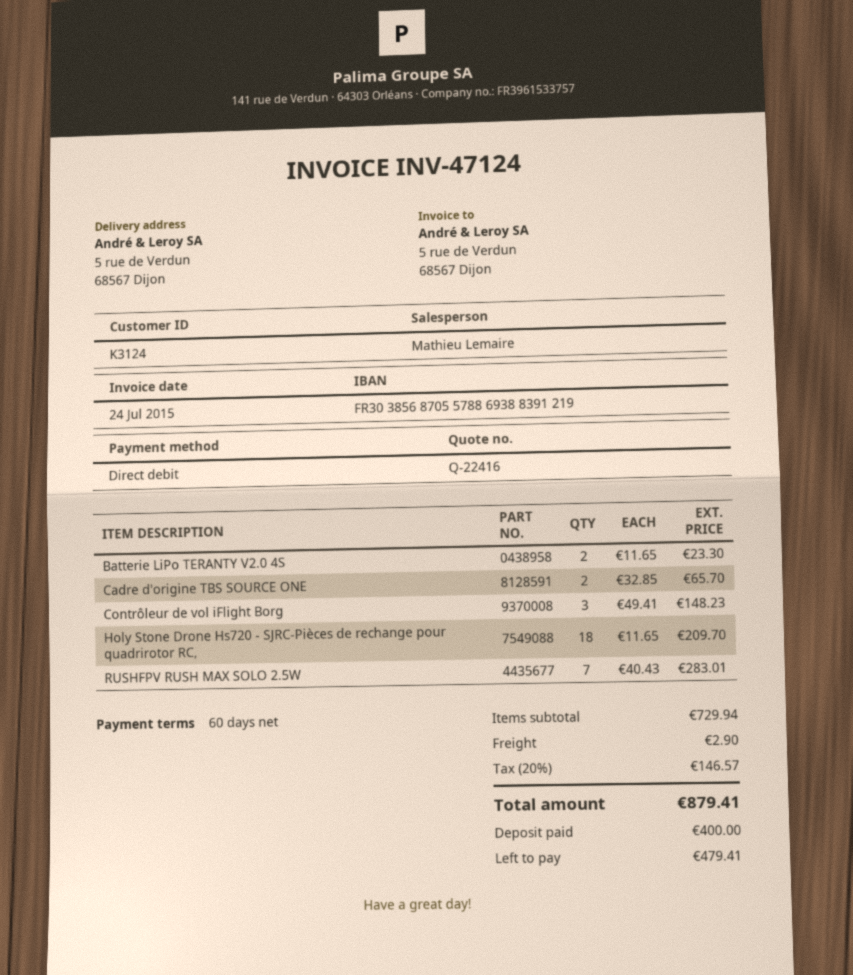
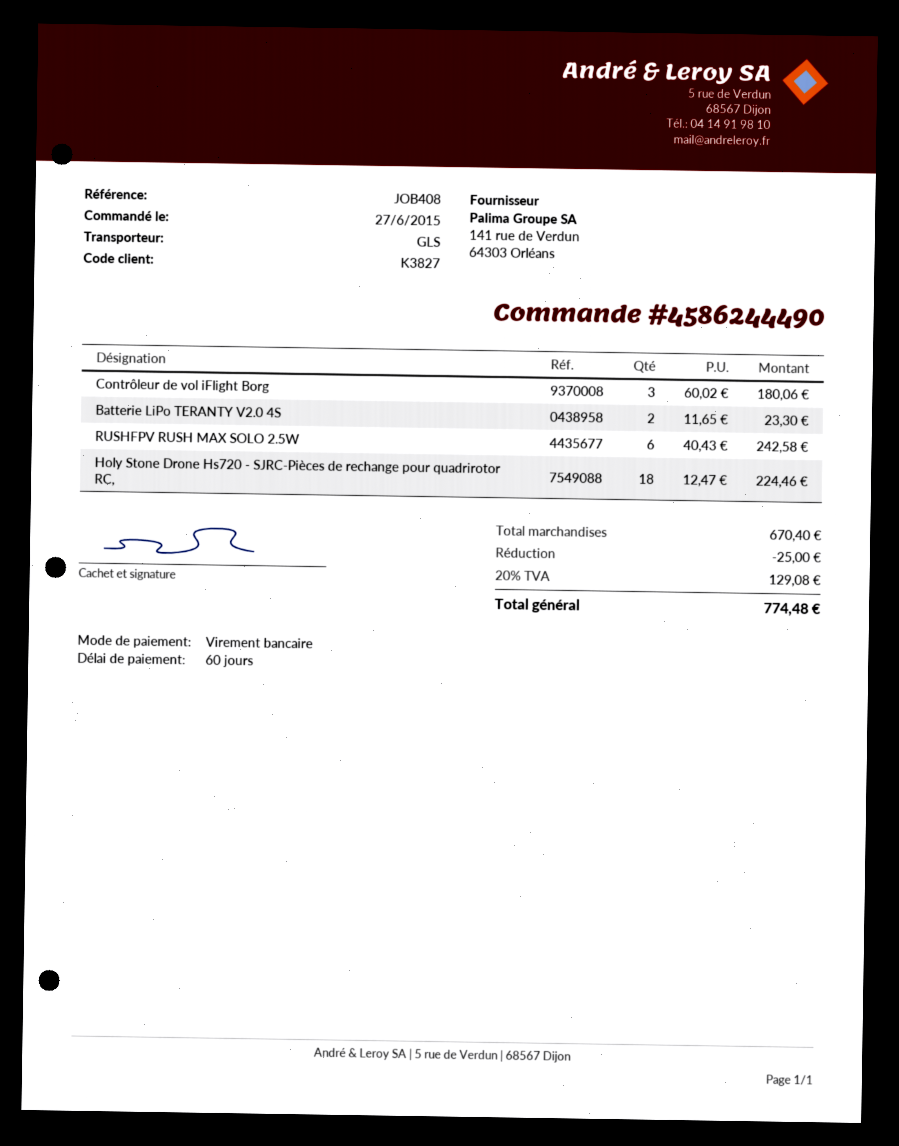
customer number: K3124 -> K3827
payment method: direct debit -> bank transfer
Cadre d'origine TBS SOURCE ONE: 2 x 32.85 = 65.70 -> none
Contrôleur de vol iFlight Borg: 3 x 49.41 = 148.23 -> 3 x 60.02 = 180.06
Holy Stone Drone Hs720 - SJRC-Pièces de rechange pour quadrirotor RC,: 18 x 11.65 = 209.70 -> 18 x 12.47 = 224.46
RUSHFPV RUSH MAX SOLO 2.5W: 7 x 40.43 = 283.01 -> 6 x 40.43 = 242.58
subtotal: 729.94 -> 670.40
discount: none -> 25.00
shipping: 2.90 -> none
tax: 20% = 146.57 -> 20% = 129.08
total: 879.41 -> 774.48

